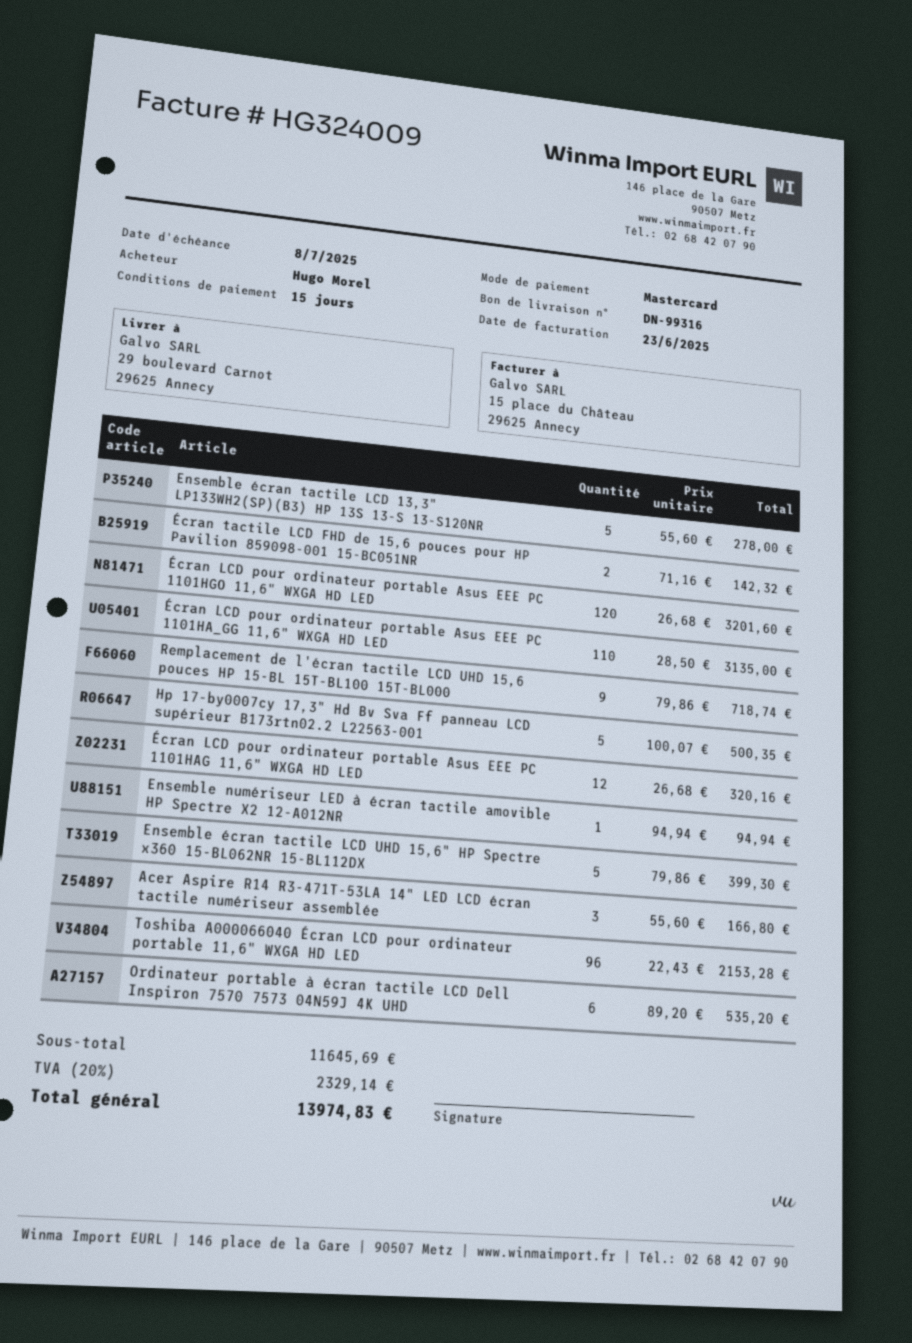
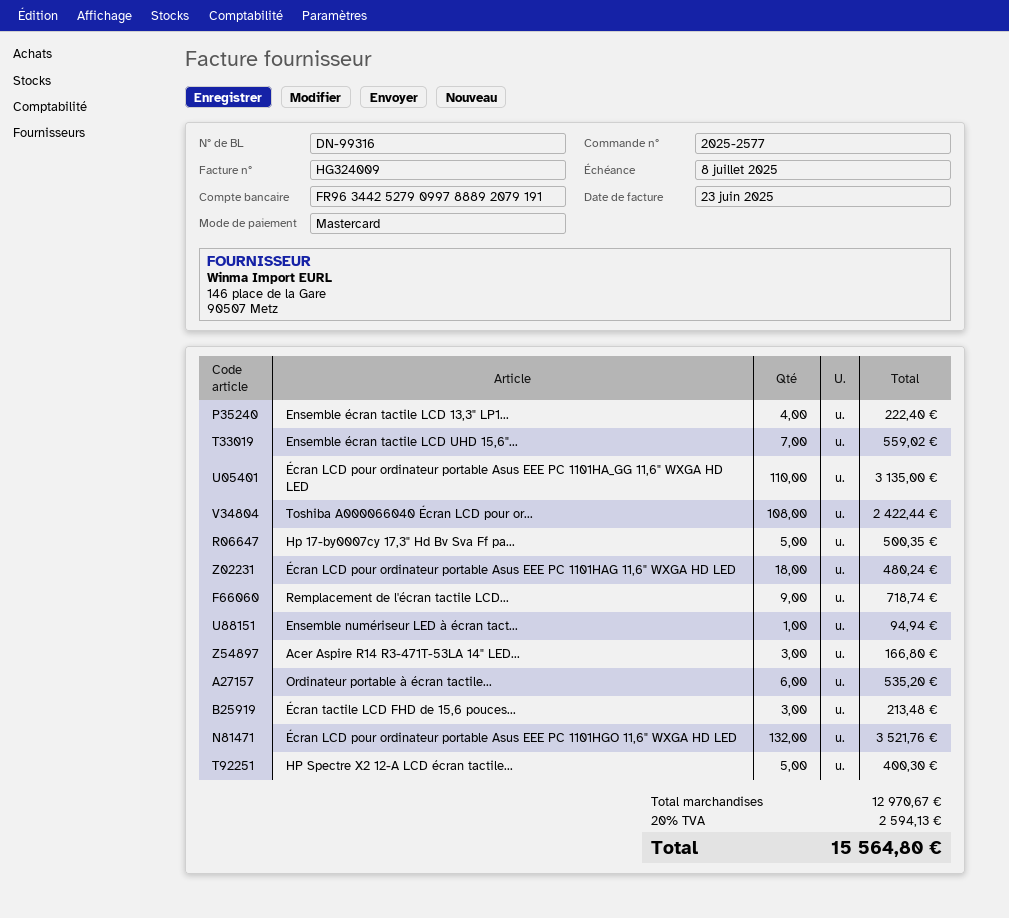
Ensemble écran tactile LCD 13,3" LP133WH2(SP)(B3) HP 13S 13-S 13-S120NR: 5 for 278.00 -> 4 for 222.40
Écran tactile LCD FHD de 15,6 pouces pour HP Pavilion 859098-001 15-BC051NR: 2 for 142.32 -> 3 for 213.48
Écran LCD pour ordinateur portable Asus EEE PC 1101HGO 11,6" WXGA HD LED: 120 for 3201.60 -> 132 for 3521.76
Écran LCD pour ordinateur portable Asus EEE PC 1101HAG 11,6" WXGA HD LED: 12 for 320.16 -> 18 for 480.24
Ensemble écran tactile LCD UHD 15,6" HP Spectre x360 15-BL062NR 15-BL112DX: 5 for 399.30 -> 7 for 559.02
Toshiba A000066040 Écran LCD pour ordinateur portable 11,6" WXGA HD LED: 96 for 2153.28 -> 108 for 2422.44
HP Spectre X2 12-A LCD écran tactile...: none -> 5 for 400.30
subtotal: 11645.69 -> 12970.67
tax: 20% = 2329.14 -> 20% = 2594.13
total: 13974.83 -> 15564.80

